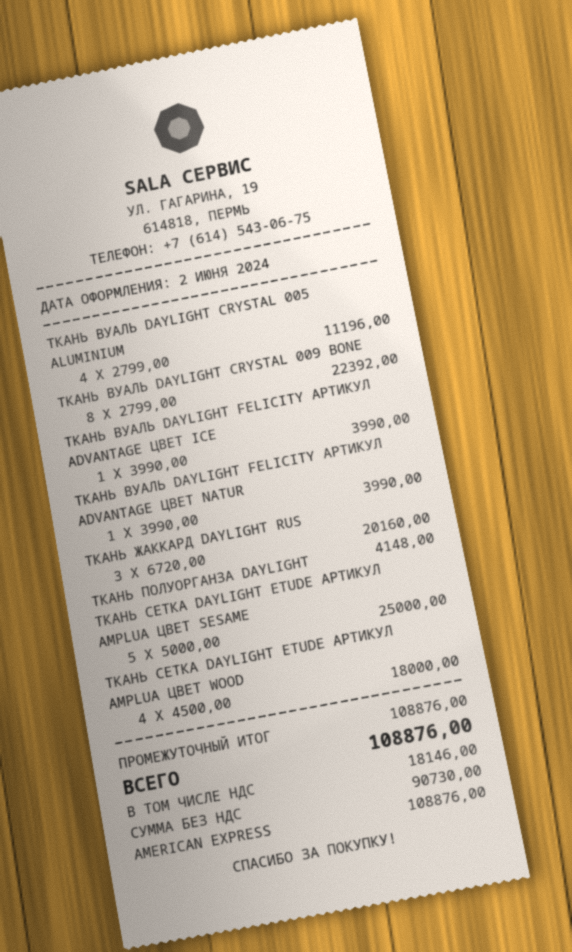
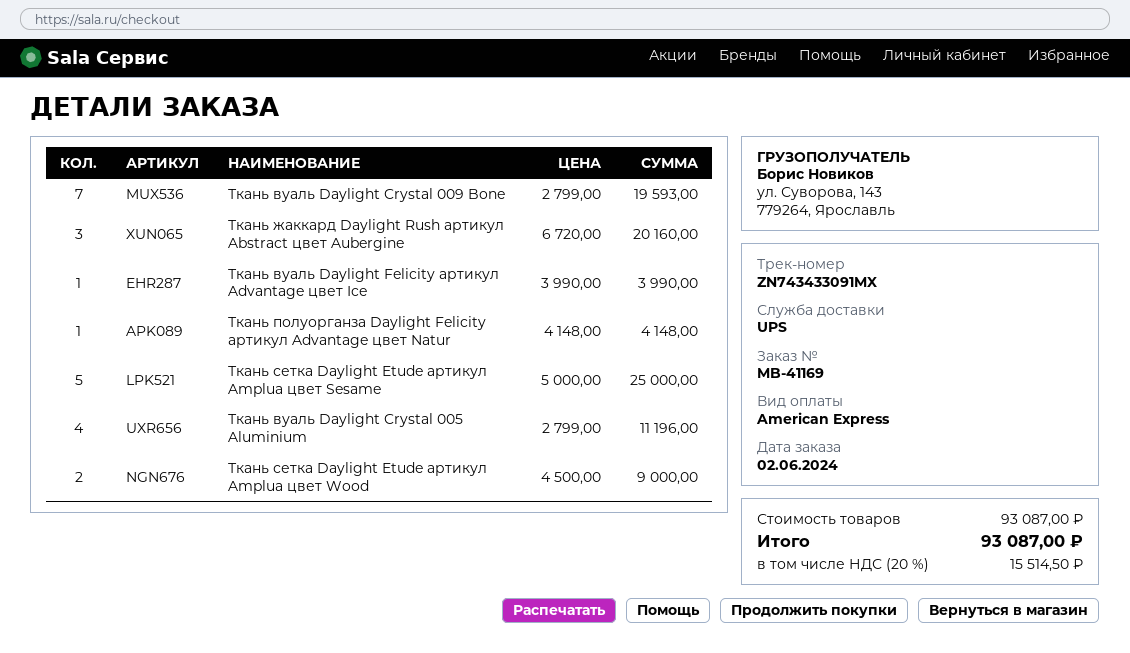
ТКАНЬ ВУАЛЬ DAYLIGHT CRYSTAL 009 BONE: 8 x 2799.00 = 22392.00 -> 7 x 2799.00 = 19593.00
ТКАНЬ ВУАЛЬ DAYLIGHT FELICITY АРТИКУЛ ADVANTAGE ЦВЕТ NATUR: 1 x 3990.00 = 3990.00 -> none
ТКАНЬ СЕТКА DAYLIGHT ETUDE АРТИКУЛ AMPLUA ЦВЕТ WOOD: 4 x 4500.00 = 18000.00 -> 2 x 4500.00 = 9000.00
subtotal: 108876.00 -> 93087.00
tax: 18146.00 -> 15514.50
total: 108876.00 -> 93087.00

